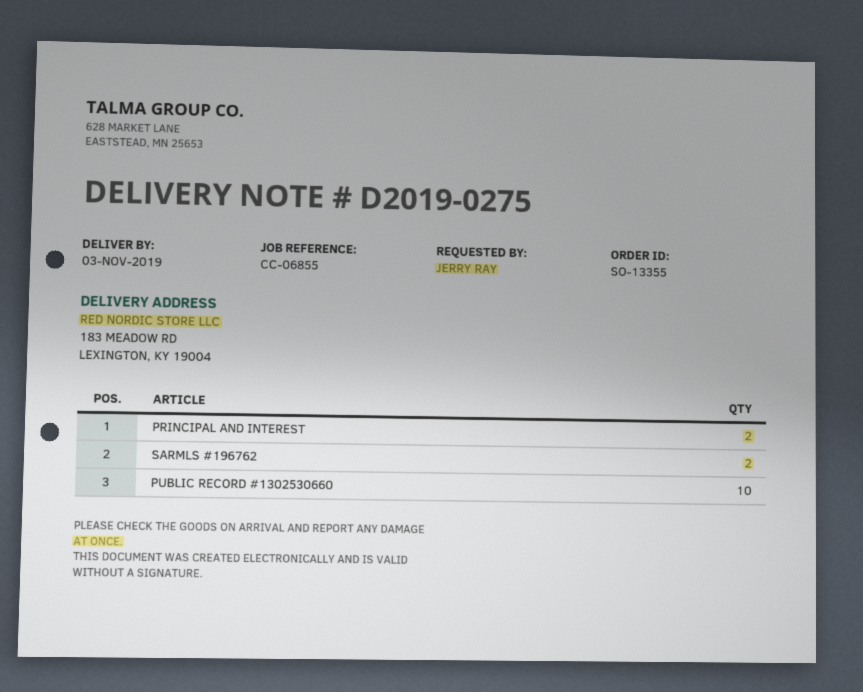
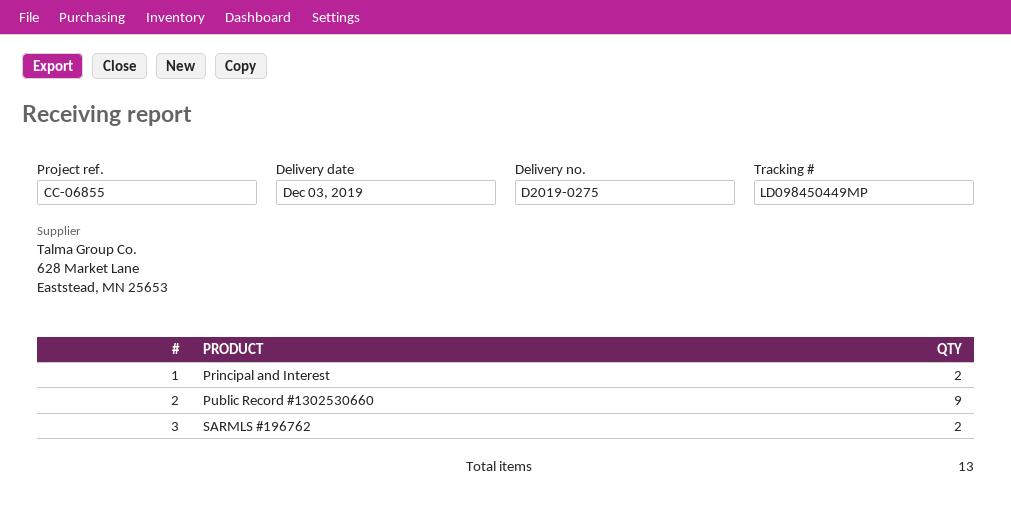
delivery date: 2019-11-03 -> 2019-12-03
PUBLIC RECORD #1302530660: 10 -> 9

